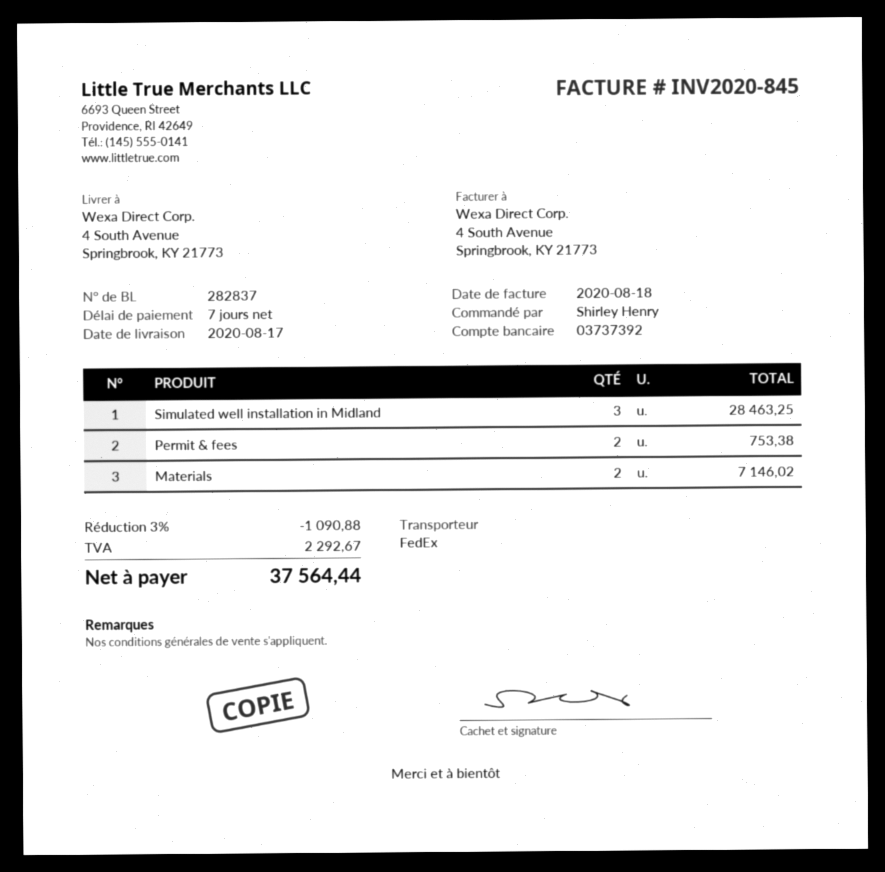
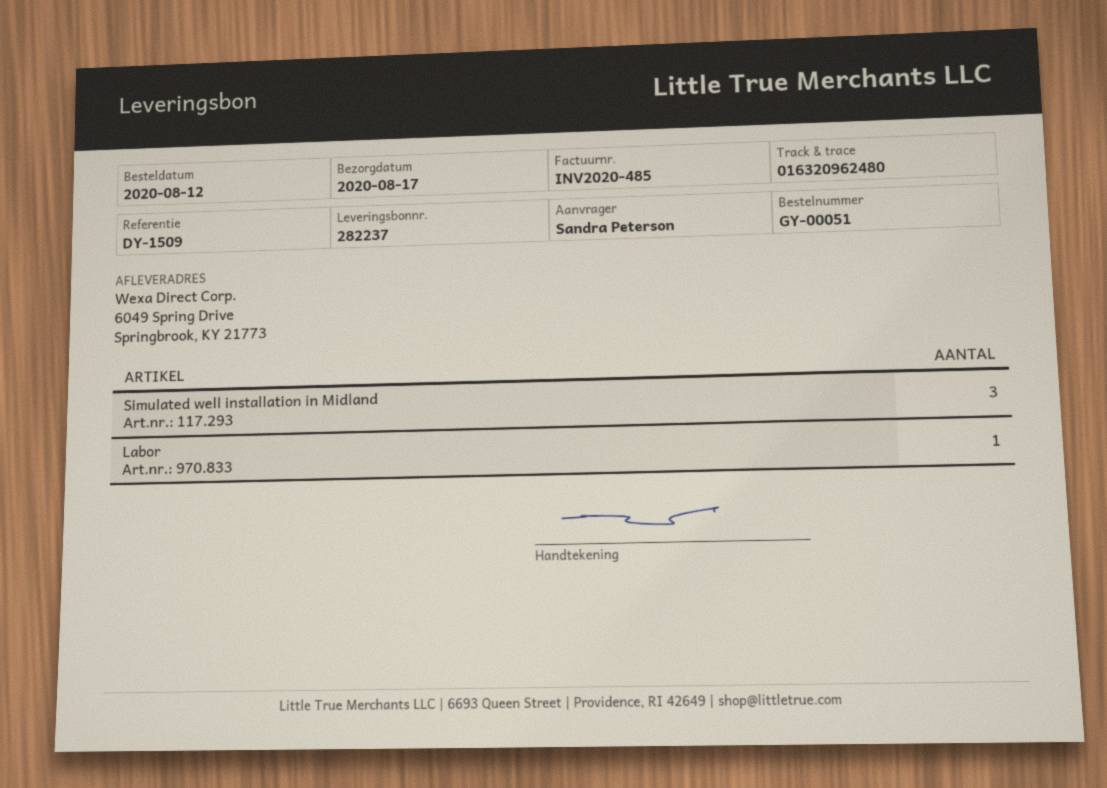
delivery note number: 282837 -> 282237
invoice number: INV2020-845 -> INV2020-485
ordered by: Shirley Henry -> Sandra Peterson
ship to: 4 South Avenue, Springbrook, KY 21773 -> 6049 Spring Drive, Springbrook, KY 21773
Permit & fees: 2 -> none
Materials: 2 -> none
Labor: none -> 1

